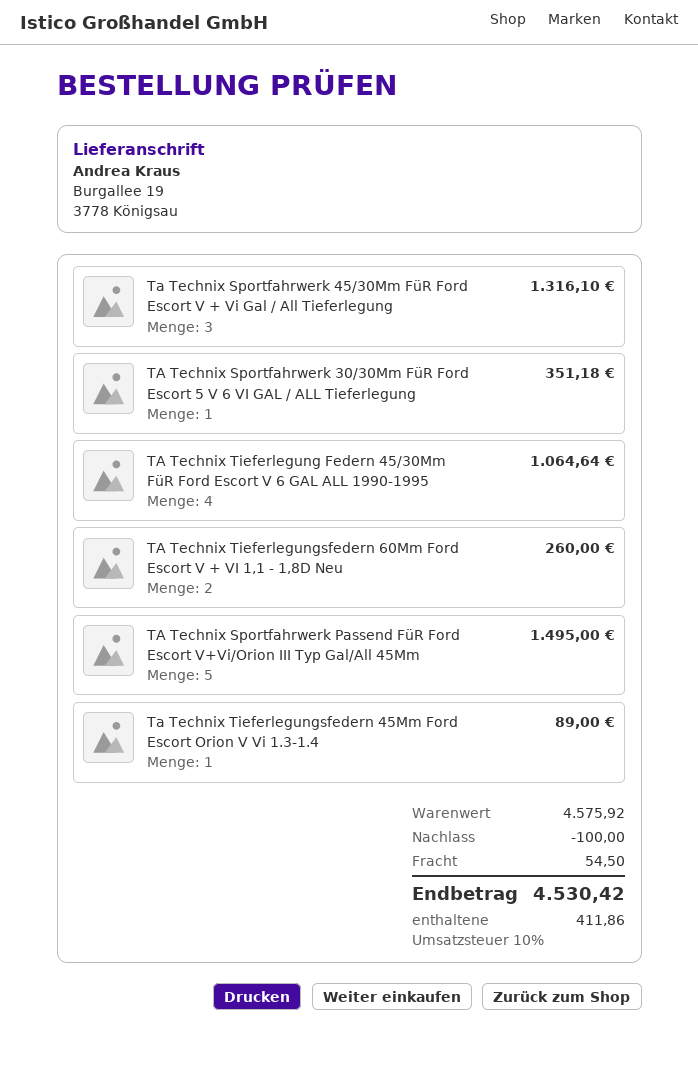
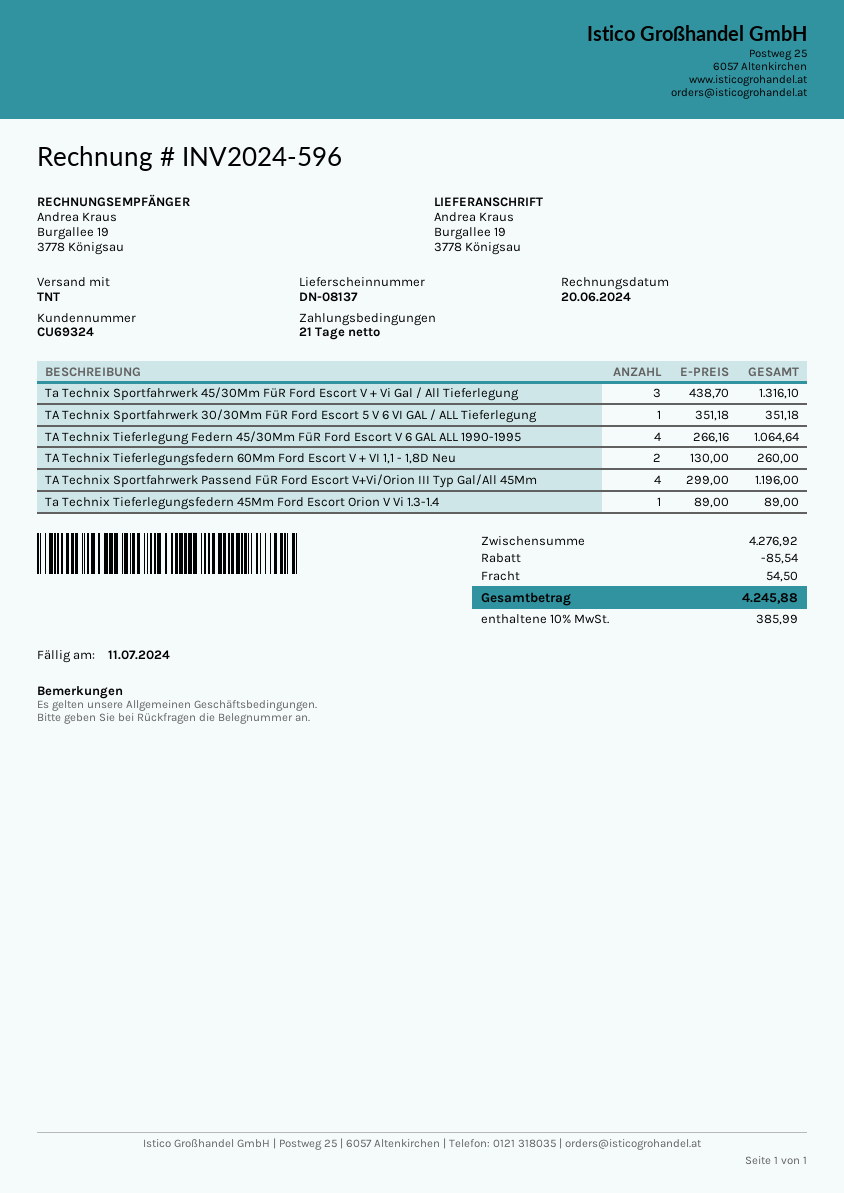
TA Technix Sportfahrwerk Passend FüR Ford Escort V+Vi/Orion III Typ Gal/All 45Mm: 5 for 1495.00 -> 4 for 1196.00
subtotal: 4575.92 -> 4276.92
discount: 100.00 -> 85.54
tax: 10% = 411.86 -> 10% = 385.99
total: 4530.42 -> 4245.88

